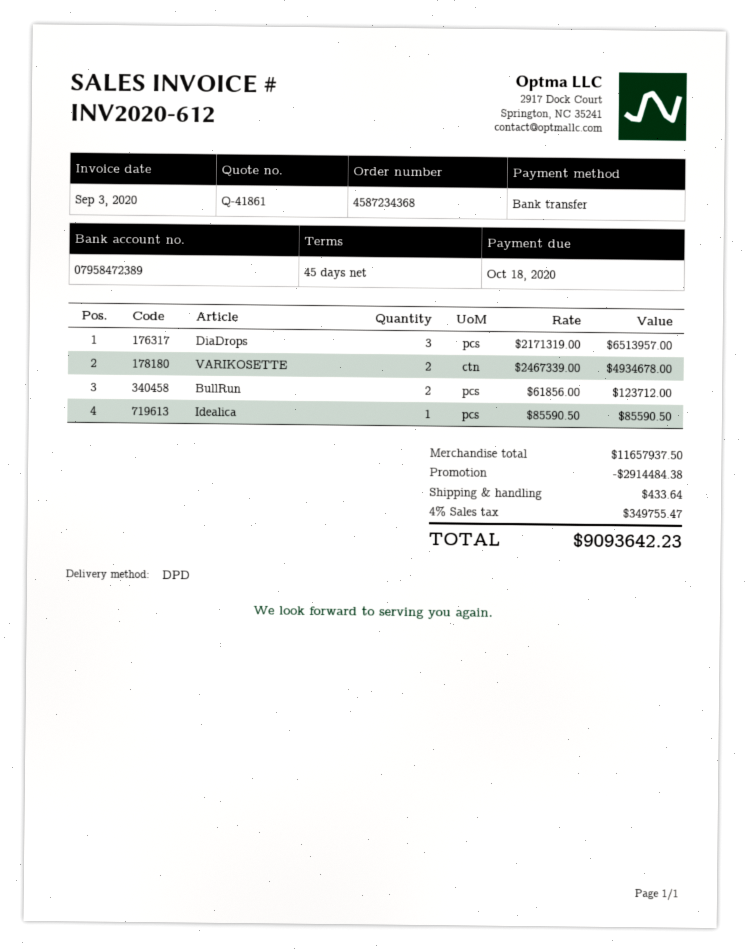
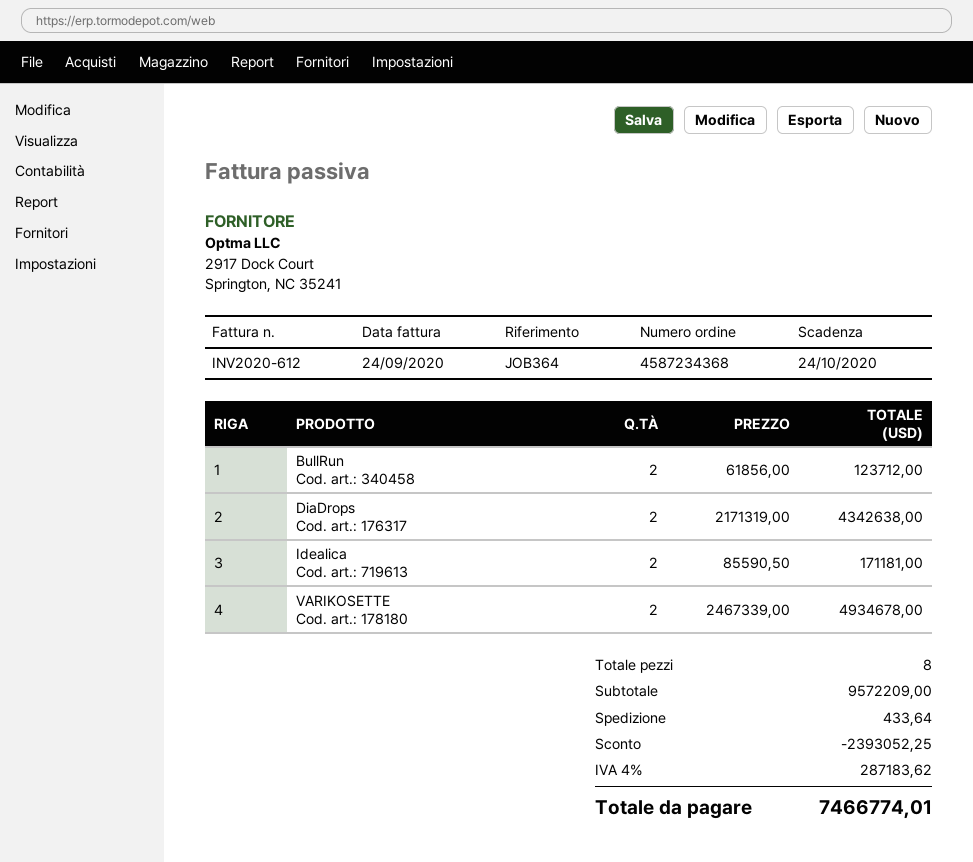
invoice date: 2020-09-03 -> 2020-09-24
due date: 2020-10-18 -> 2020-10-24
DiaDrops: 3 x 2171319.00 = 6513957.00 -> 2 x 2171319.00 = 4342638.00
Idealica: 1 x 85590.50 = 85590.50 -> 2 x 85590.50 = 171181.00
subtotal: 11657937.50 -> 9572209.00
discount: 2914484.38 -> 2393052.25
tax: 4% = 349755.47 -> 4% = 287183.62
total: 9093642.23 -> 7466774.01

